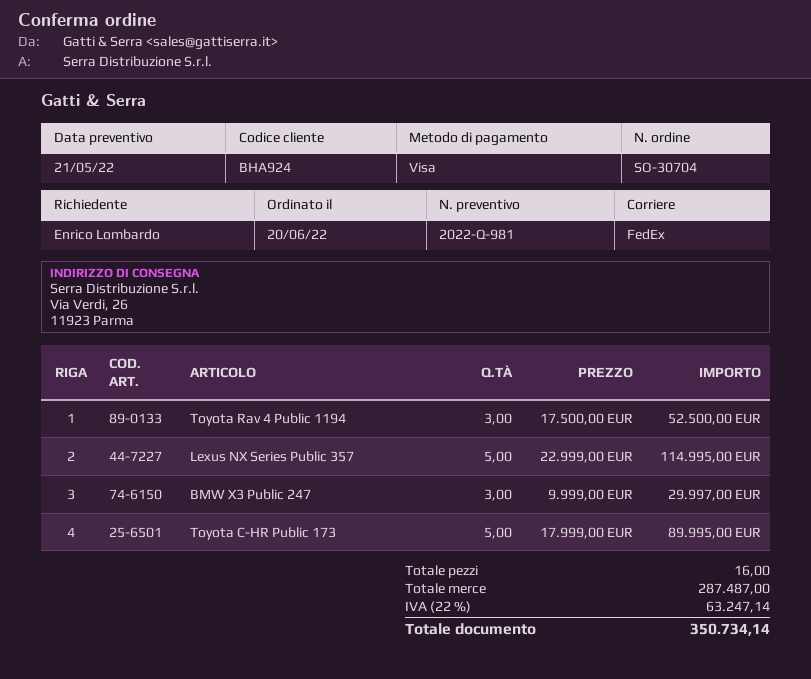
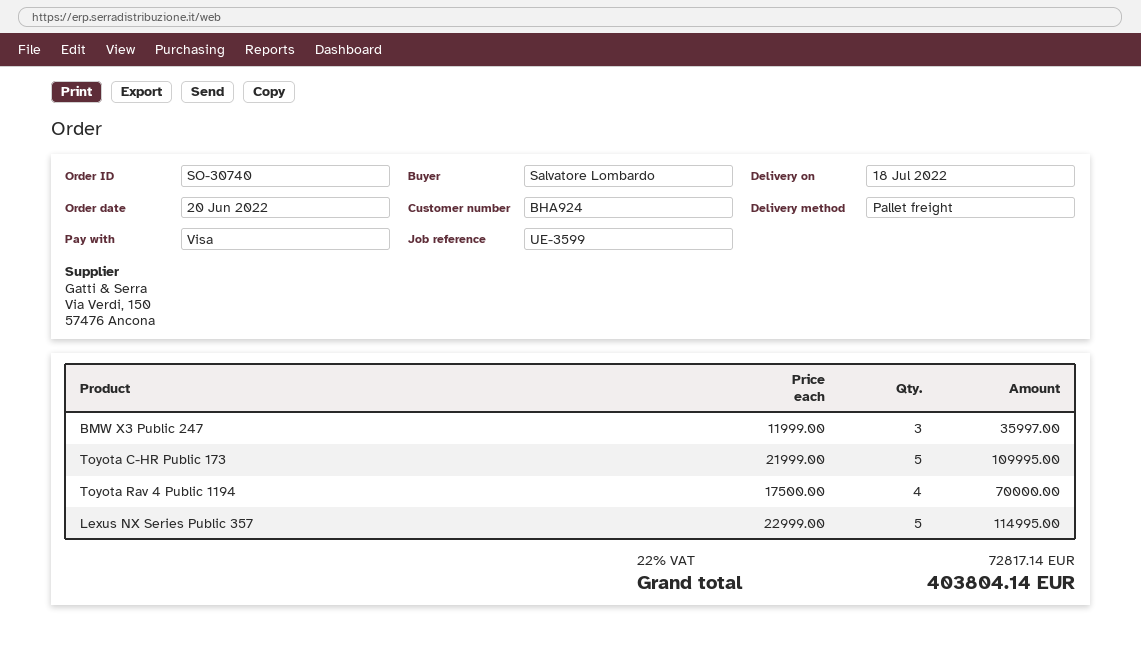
order number: SO-30704 -> SO-30740
ordered by: Enrico Lombardo -> Salvatore Lombardo
shipping method: FedEx -> pallet freight
Toyota Rav 4 Public 1194: 3 x 17500.00 = 52500.00 -> 4 x 17500.00 = 70000.00
BMW X3 Public 247: 3 x 9999.00 = 29997.00 -> 3 x 11999.00 = 35997.00
Toyota C-HR Public 173: 5 x 17999.00 = 89995.00 -> 5 x 21999.00 = 109995.00
tax: 22% = 63247.14 -> 22% = 72817.14
total: 350734.14 -> 403804.14

